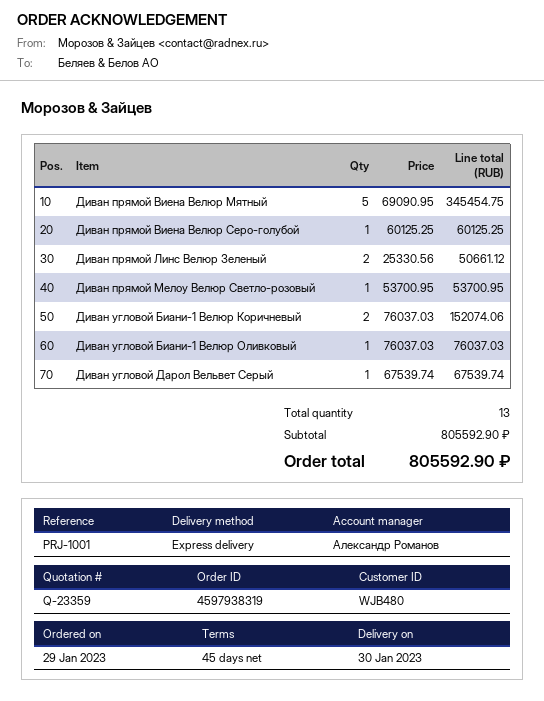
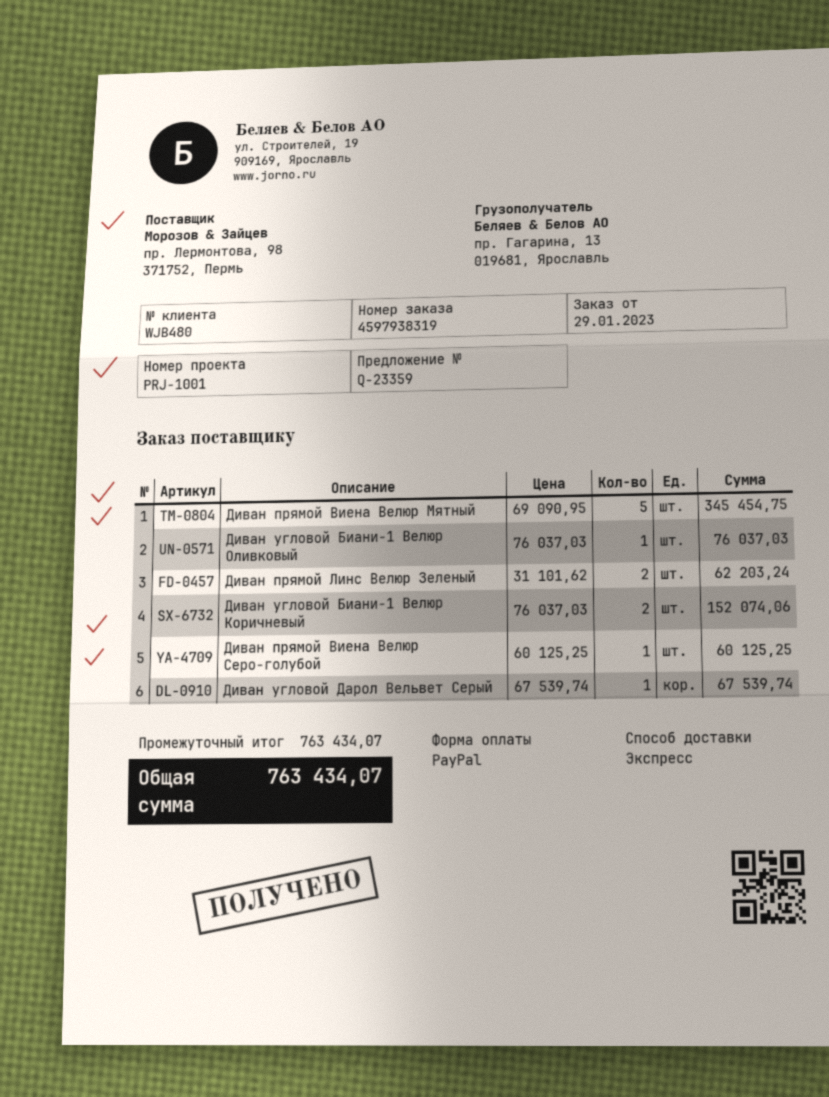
Диван прямой Линс Велюр Зеленый: 2 x 25330.56 = 50661.12 -> 2 x 31101.62 = 62203.24
Диван прямой Мелоу Велюр Светло-розовый: 1 x 53700.95 = 53700.95 -> none
subtotal: 805592.90 -> 763434.07
total: 805592.90 -> 763434.07

